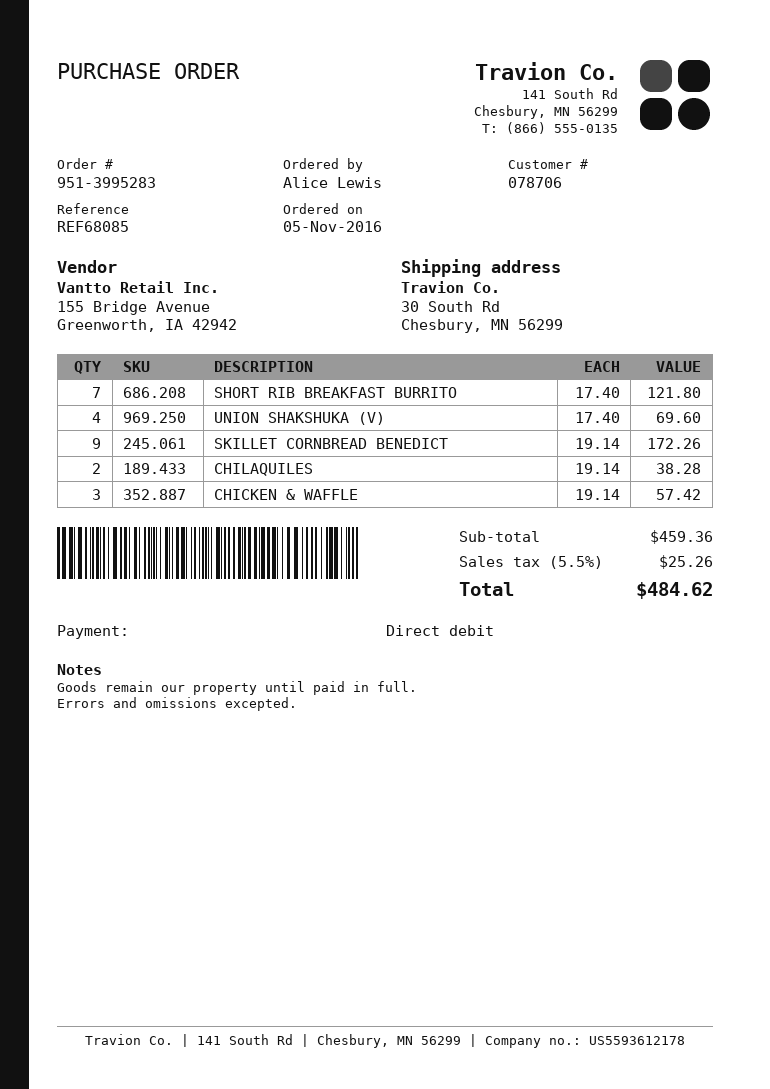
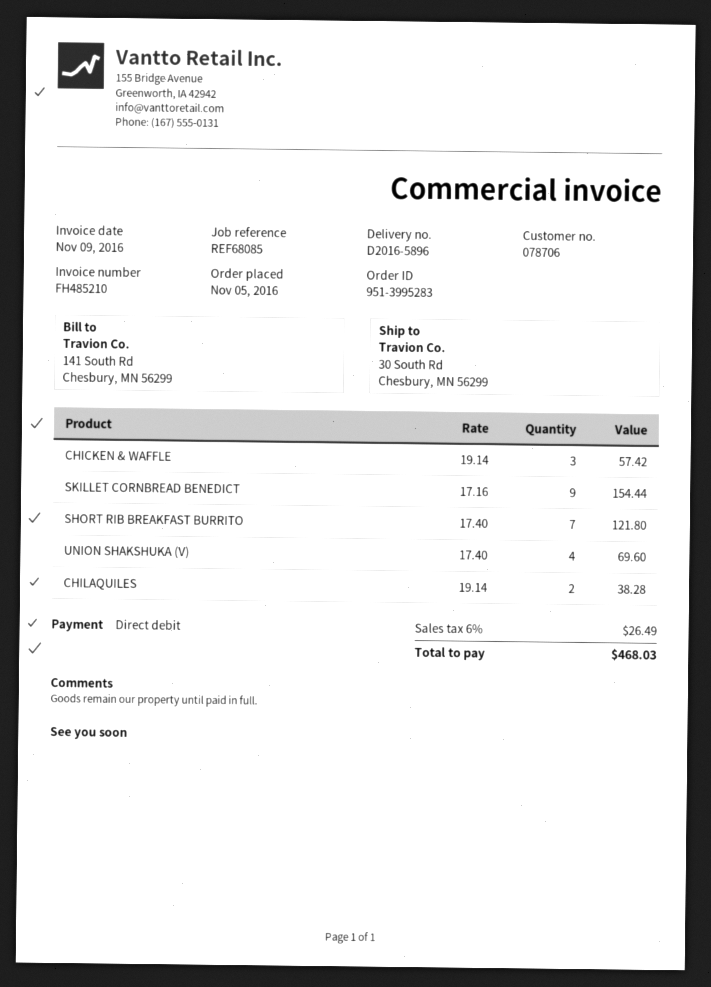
SKILLET CORNBREAD BENEDICT: 9 x 19.14 = 172.26 -> 9 x 17.16 = 154.44
tax: 5.5% = 25.26 -> 6% = 26.49
total: 484.62 -> 468.03

